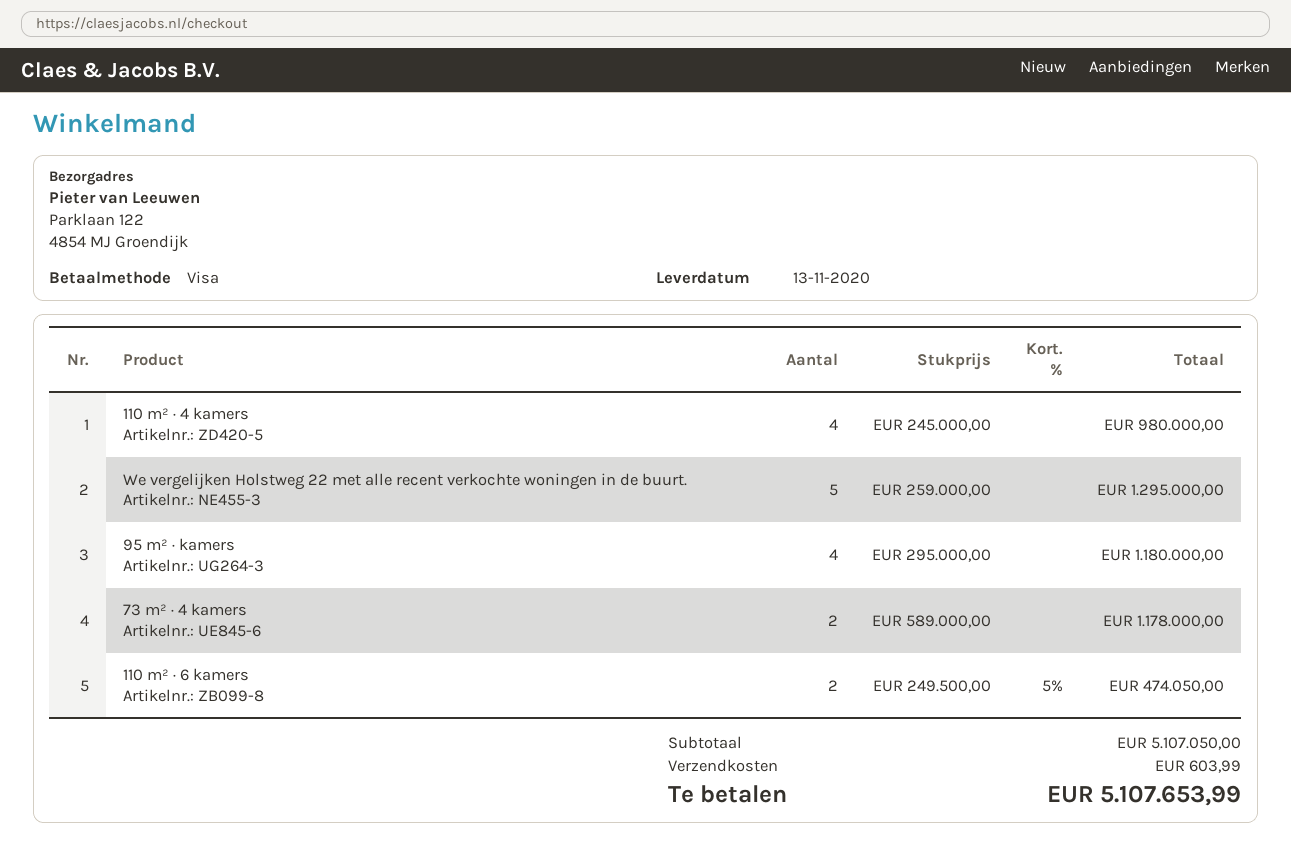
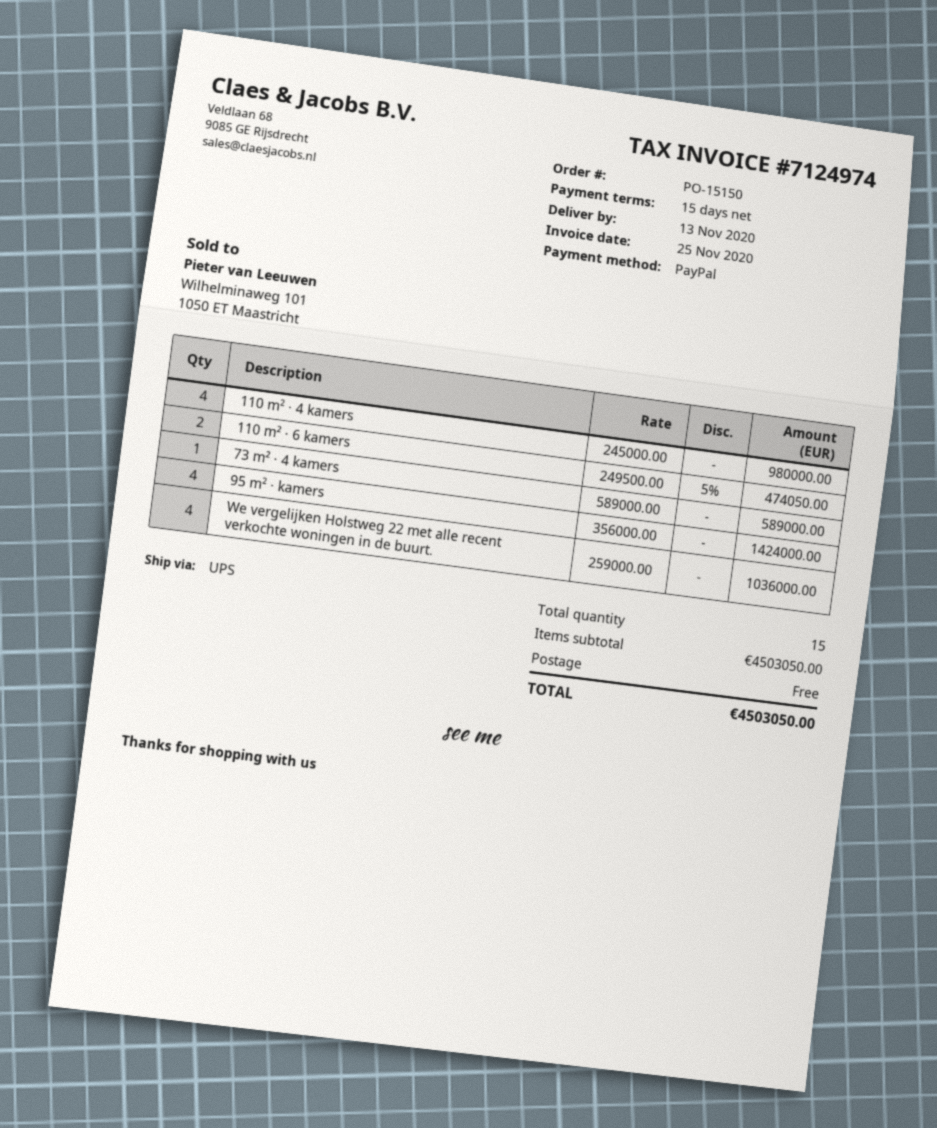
payment method: Visa -> PayPal
We vergelijken Holstweg 22 met alle recent verkochte woningen in de buurt.: 5 x 259000.00 = 1295000.00 -> 4 x 259000.00 = 1036000.00
95 m² · kamers: 4 x 295000.00 = 1180000.00 -> 4 x 356000.00 = 1424000.00
73 m² · 4 kamers: 2 x 589000.00 = 1178000.00 -> 1 x 589000.00 = 589000.00
subtotal: 5107050.00 -> 4503050.00
shipping: 603.99 -> 0.00
total: 5107653.99 -> 4503050.00

